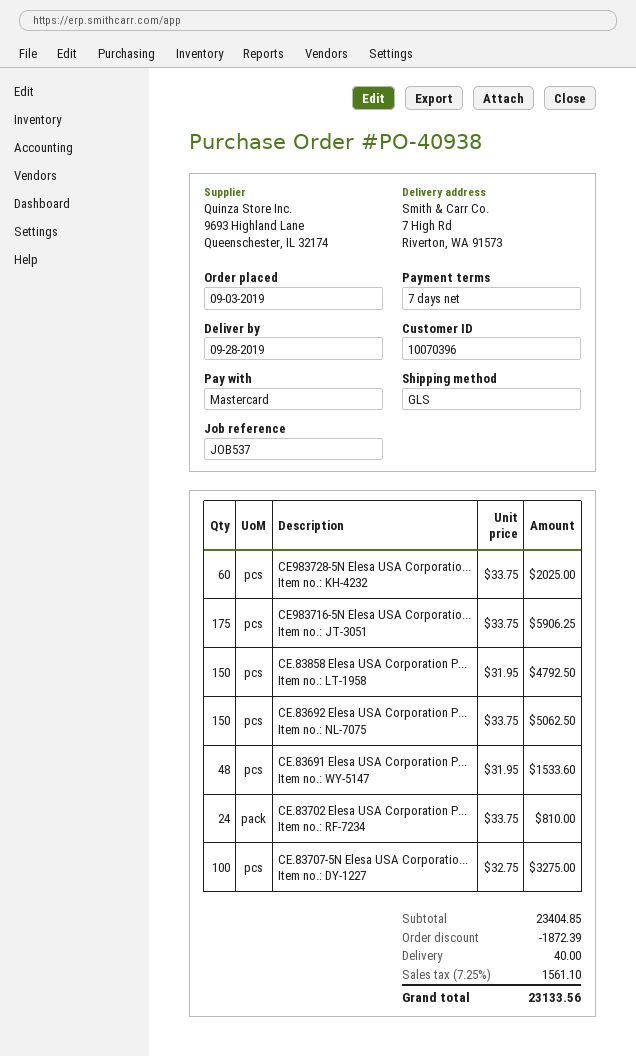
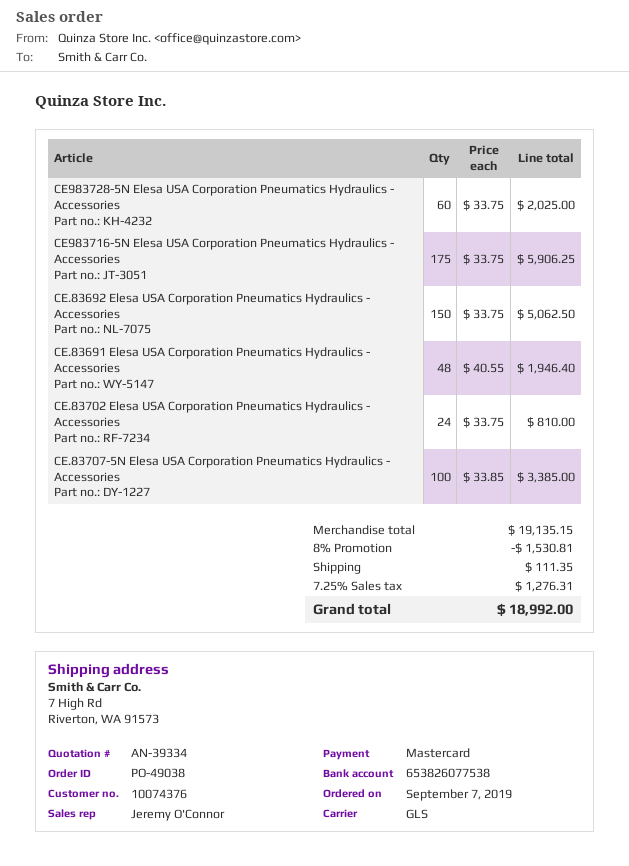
order number: PO-40938 -> PO-49038
order date: 2019-09-03 -> 2019-09-07
customer number: 10070396 -> 10074376
CE.83858 Elesa USA Corporation P...: 150 x 31.95 = 4792.50 -> none
CE.83691 Elesa USA Corporation P...: 48 x 31.95 = 1533.60 -> 48 x 40.55 = 1946.40
CE.83707-5N Elesa USA Corporatio...: 100 x 32.75 = 3275.00 -> 100 x 33.85 = 3385.00
subtotal: 23404.85 -> 19135.15
discount: 1872.39 -> 1530.81
shipping: 40.00 -> 111.35
tax: 7.25% = 1561.10 -> 7.25% = 1276.31
total: 23133.56 -> 18992.00

